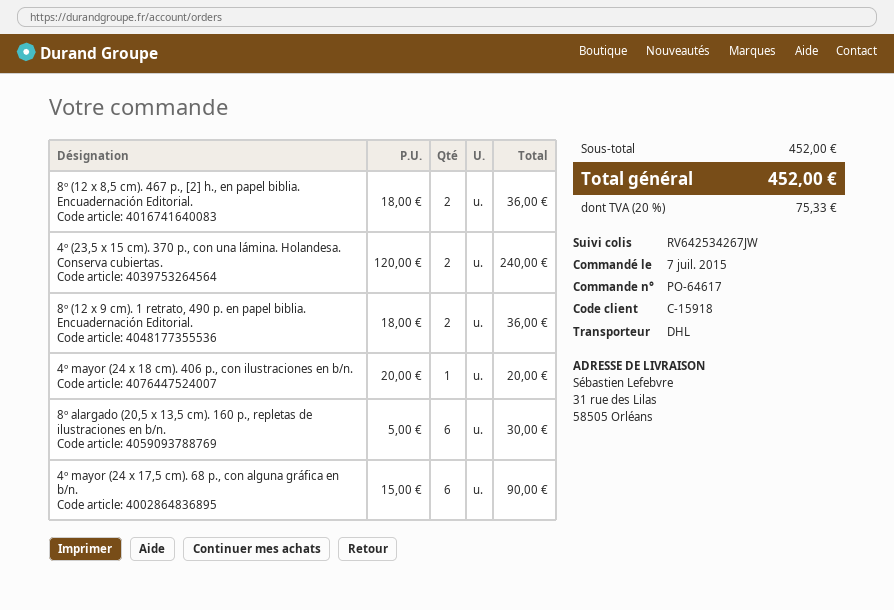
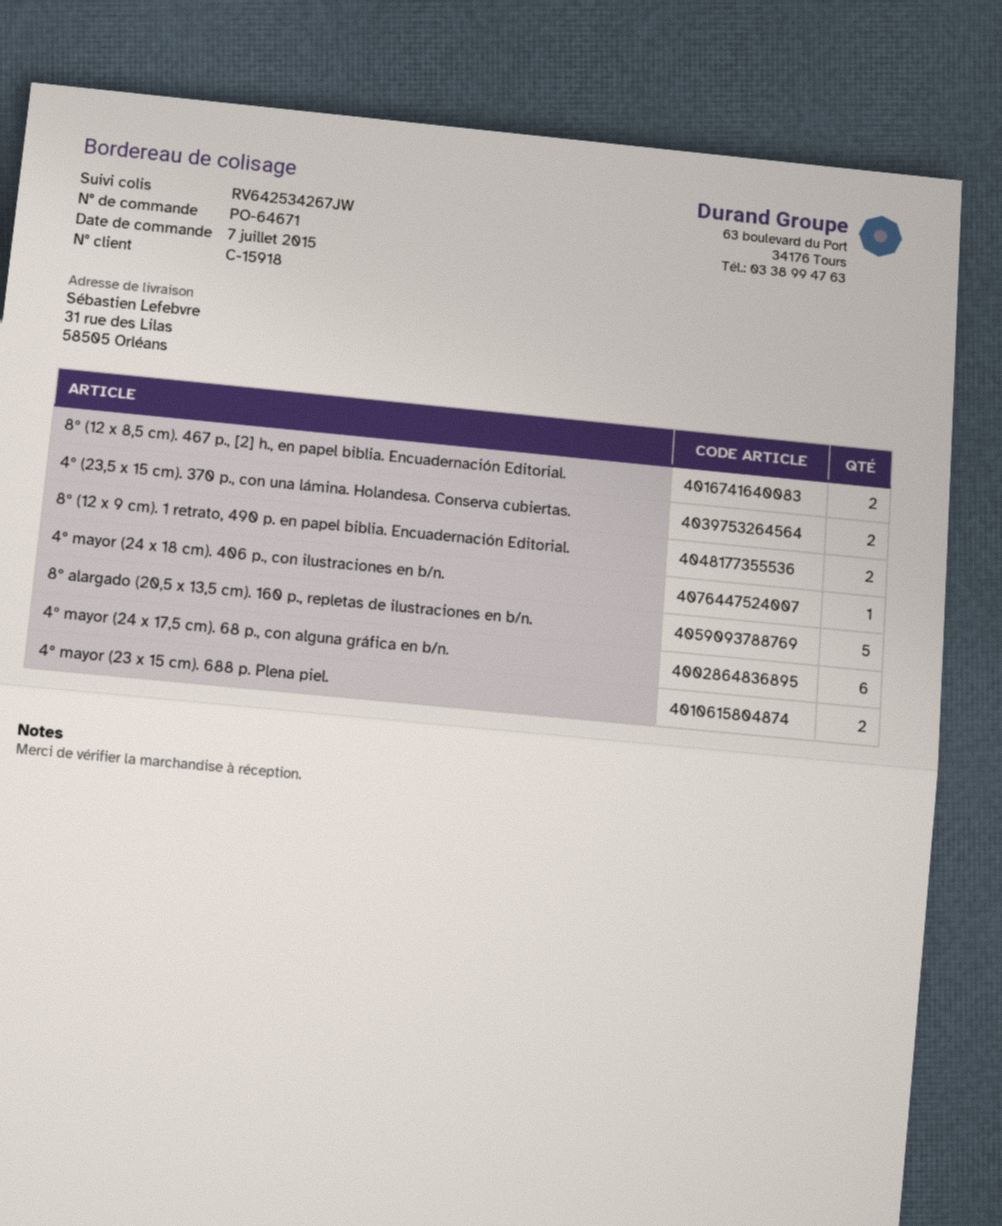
order number: PO-64617 -> PO-64671
8º alargado (20,5 x 13,5 cm). 160 p., repletas de ilustraciones en b/n.: 6 -> 5
4º mayor (23 x 15 cm). 688 p. Plena piel.: none -> 2

